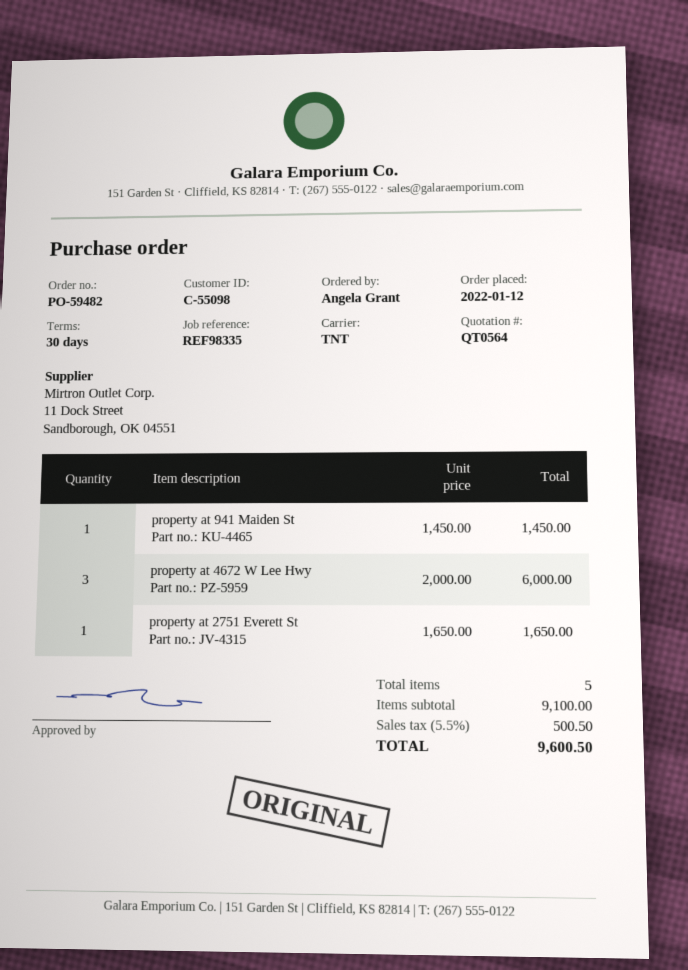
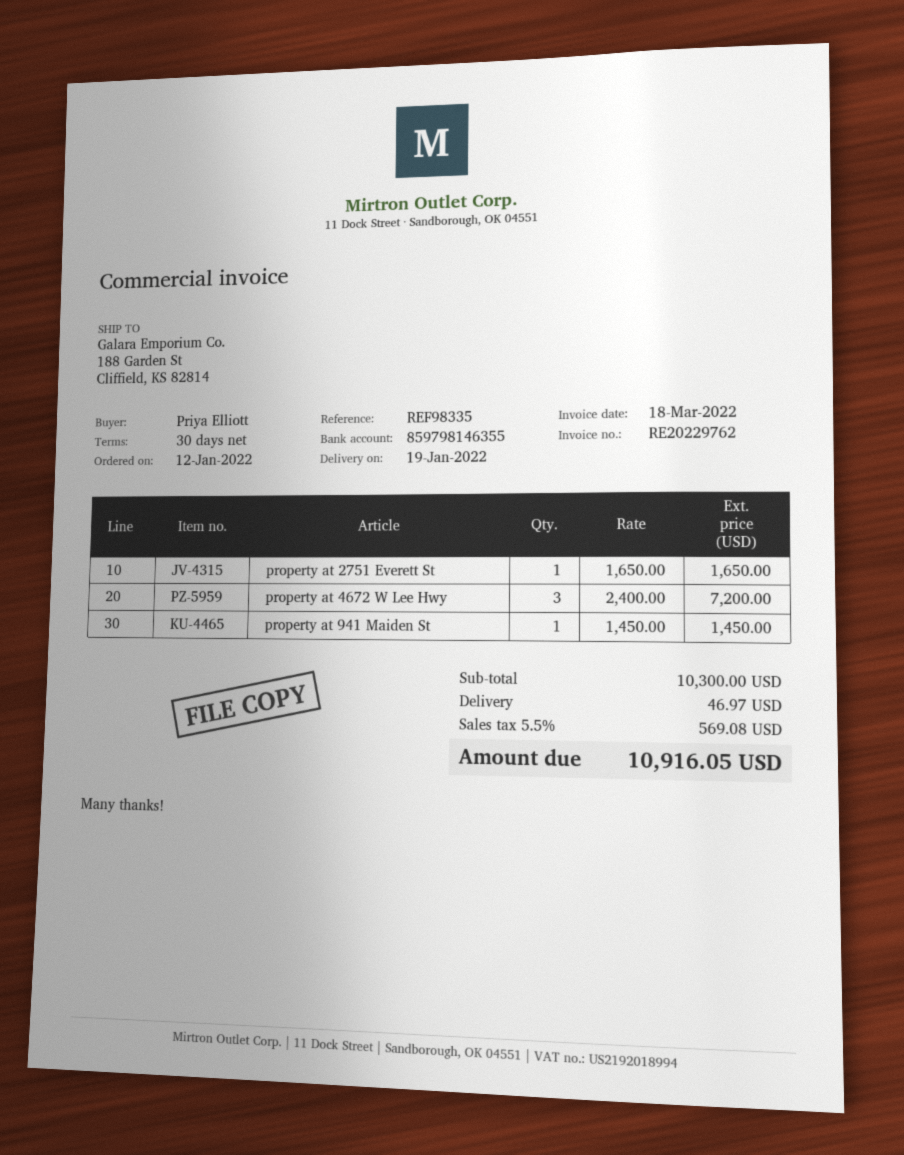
ordered by: Angela Grant -> Priya Elliott
property at 4672 W Lee Hwy: 3 x 2000.00 = 6000.00 -> 3 x 2400.00 = 7200.00
subtotal: 9100.00 -> 10300.00
shipping: none -> 46.97
tax: 5.5% = 500.50 -> 5.5% = 569.08
total: 9600.50 -> 10916.05

